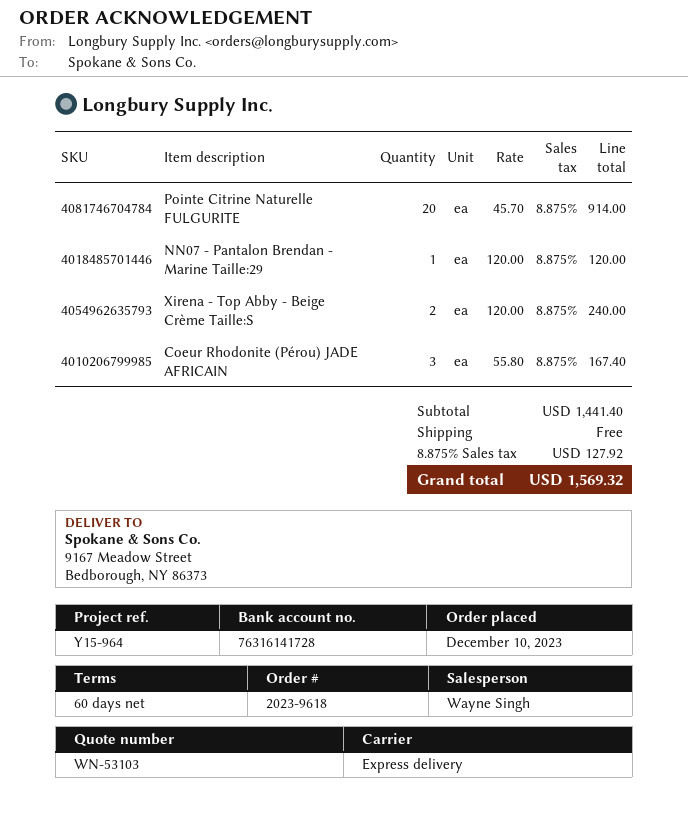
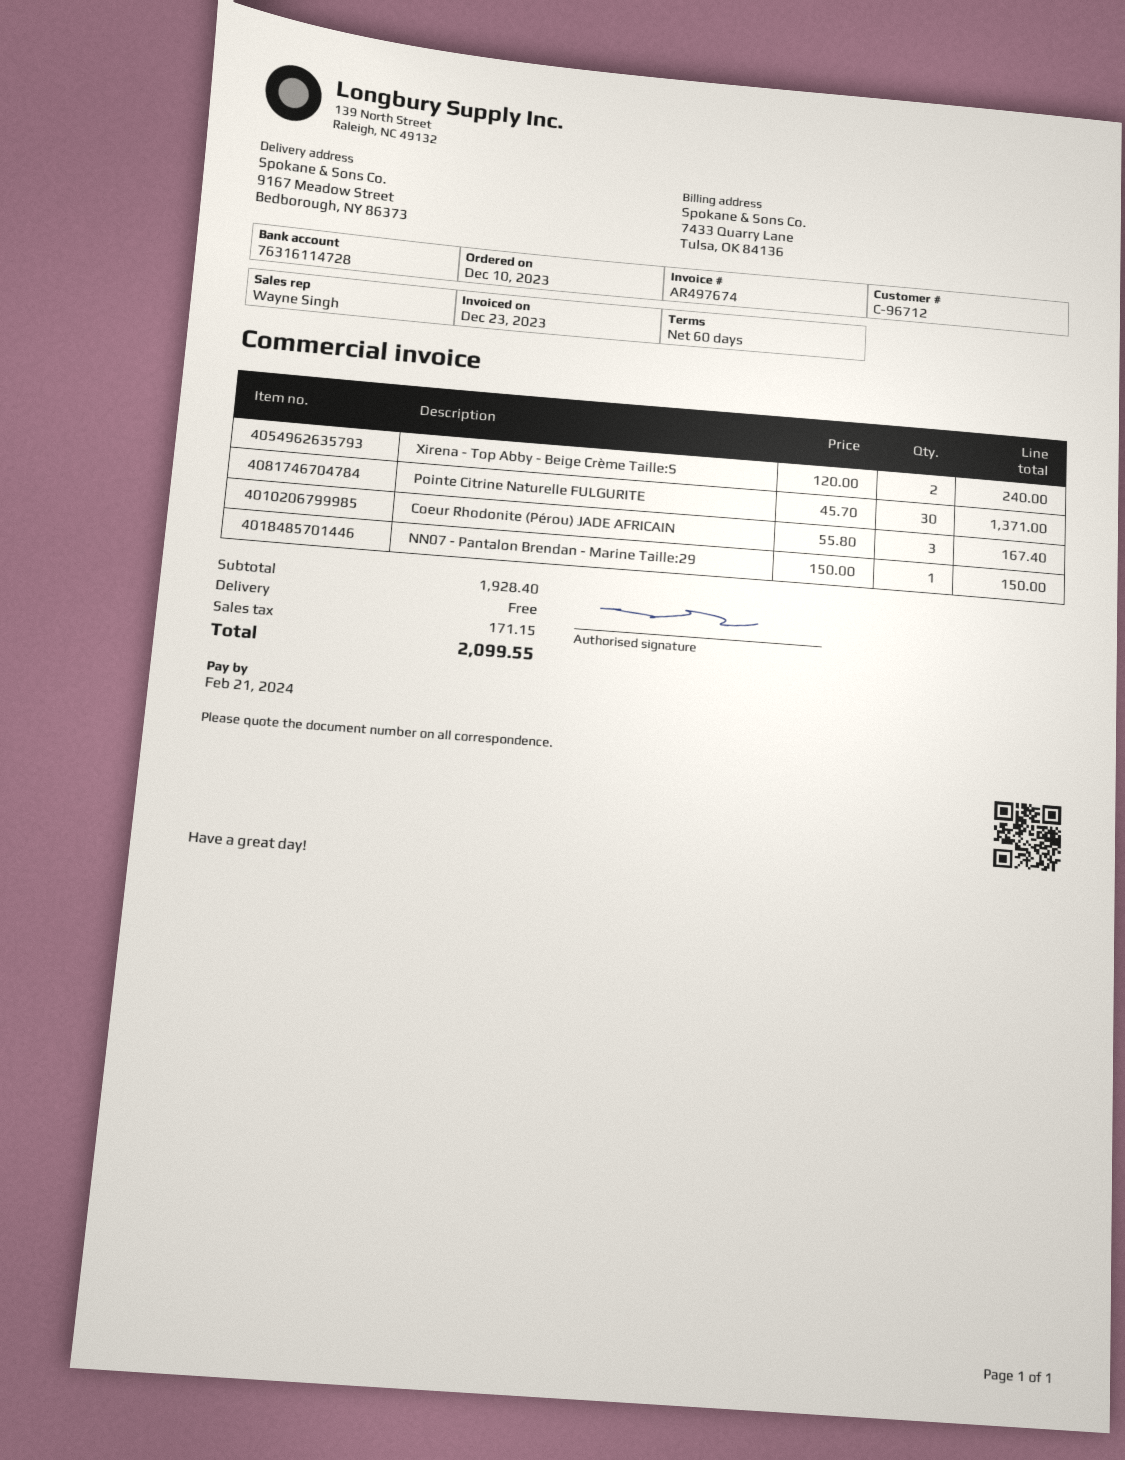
bank account: 76316141728 -> 76316114728
Pointe Citrine Naturelle FULGURITE: 20 x 45.70 = 914.00 -> 30 x 45.70 = 1371.00
NN07 - Pantalon Brendan - Marine Taille:29: 1 x 120.00 = 120.00 -> 1 x 150.00 = 150.00
subtotal: 1441.40 -> 1928.40
tax: 127.92 -> 171.15
total: 1569.32 -> 2099.55

